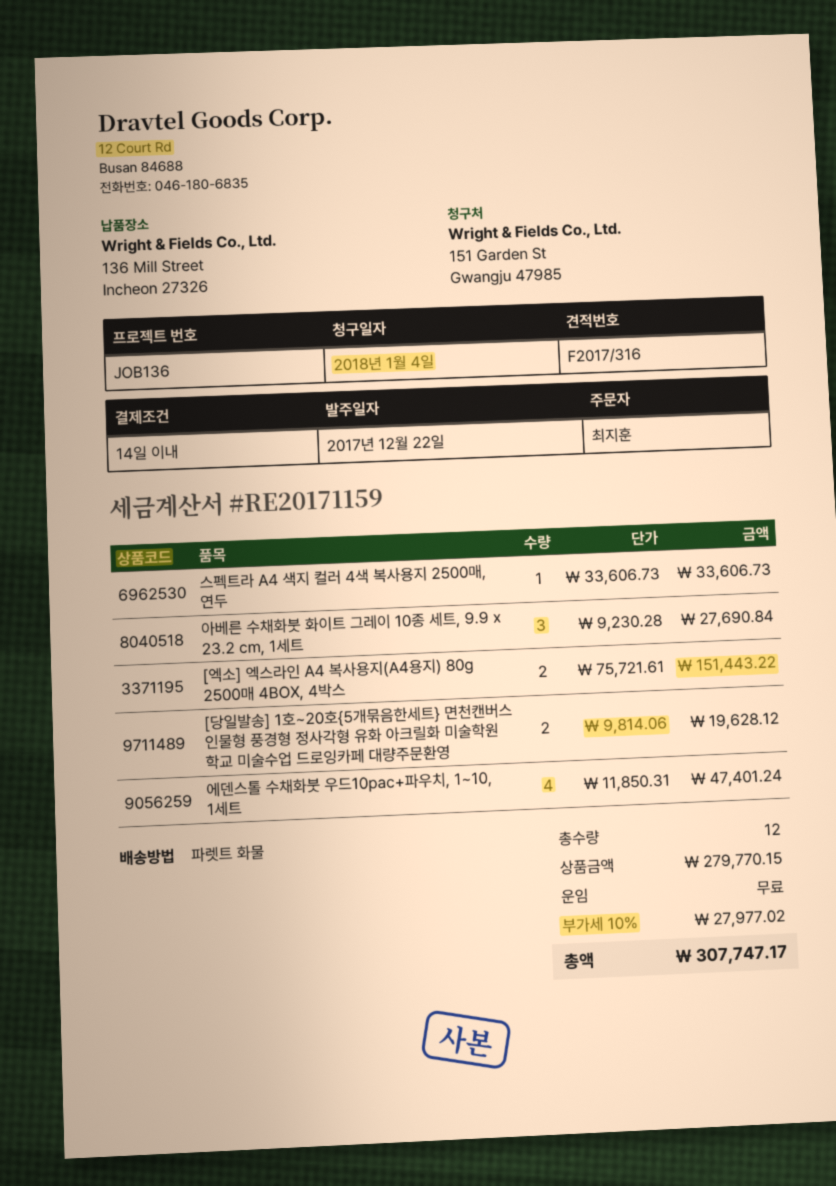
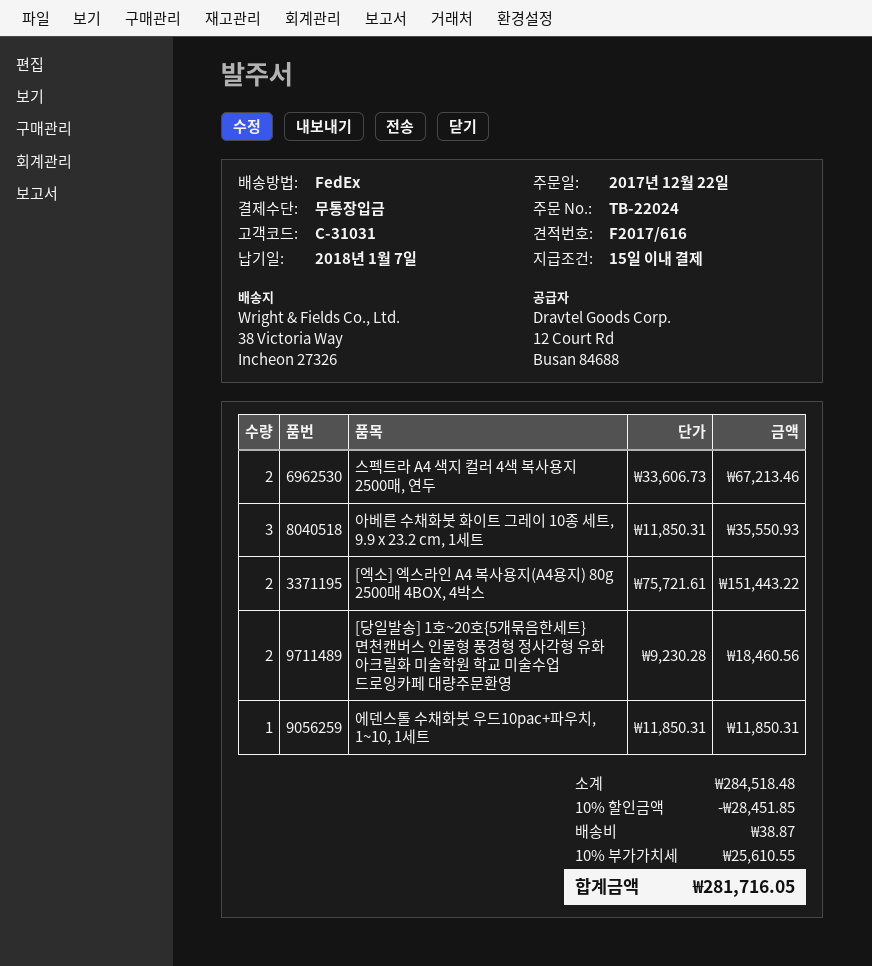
quote number: F2017/316 -> F2017/616
payment terms: 14 days -> 15 days
shipping method: pallet freight -> FedEx
ship to: 136 Mill Street, Incheon 27326 -> 38 Victoria Way, Incheon 27326
스펙트라 A4 색지 컬러 4색 복사용지 2500매, 연두: 1 x 33606.73 = 33606.73 -> 2 x 33606.73 = 67213.46
아베른 수채화붓 화이트 그레이 10종 세트, 9.9 x 23.2 cm, 1세트: 3 x 9230.28 = 27690.84 -> 3 x 11850.31 = 35550.93
[당일발송] 1호~20호{5개묶음한세트} 면천캔버스 인물형 풍경형 정사각형 유화 아크릴화 미술학원 학교 미술수업 드로잉카페 대량주문환영: 2 x 9814.06 = 19628.12 -> 2 x 9230.28 = 18460.56
에덴스톨 수채화붓 우드10pac+파우치, 1~10, 1세트: 4 x 11850.31 = 47401.24 -> 1 x 11850.31 = 11850.31
subtotal: 279770.15 -> 284518.48
discount: none -> 10% = 28451.85
shipping: 0.00 -> 38.87
tax: 10% = 27977.02 -> 10% = 25610.55
total: 307747.17 -> 281716.05

